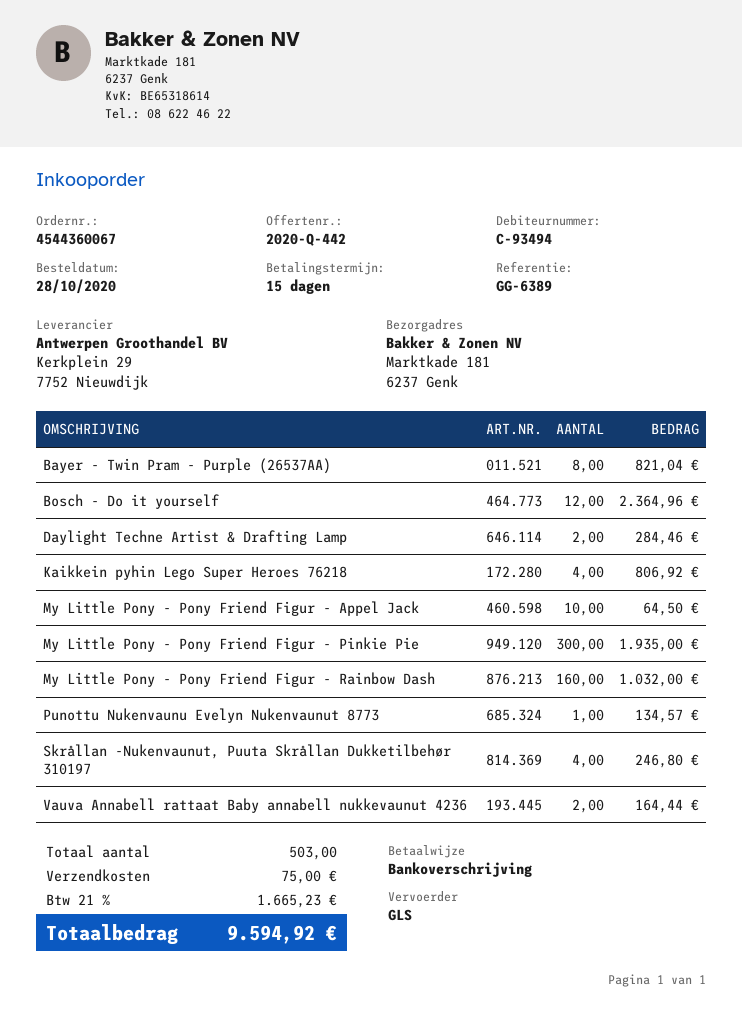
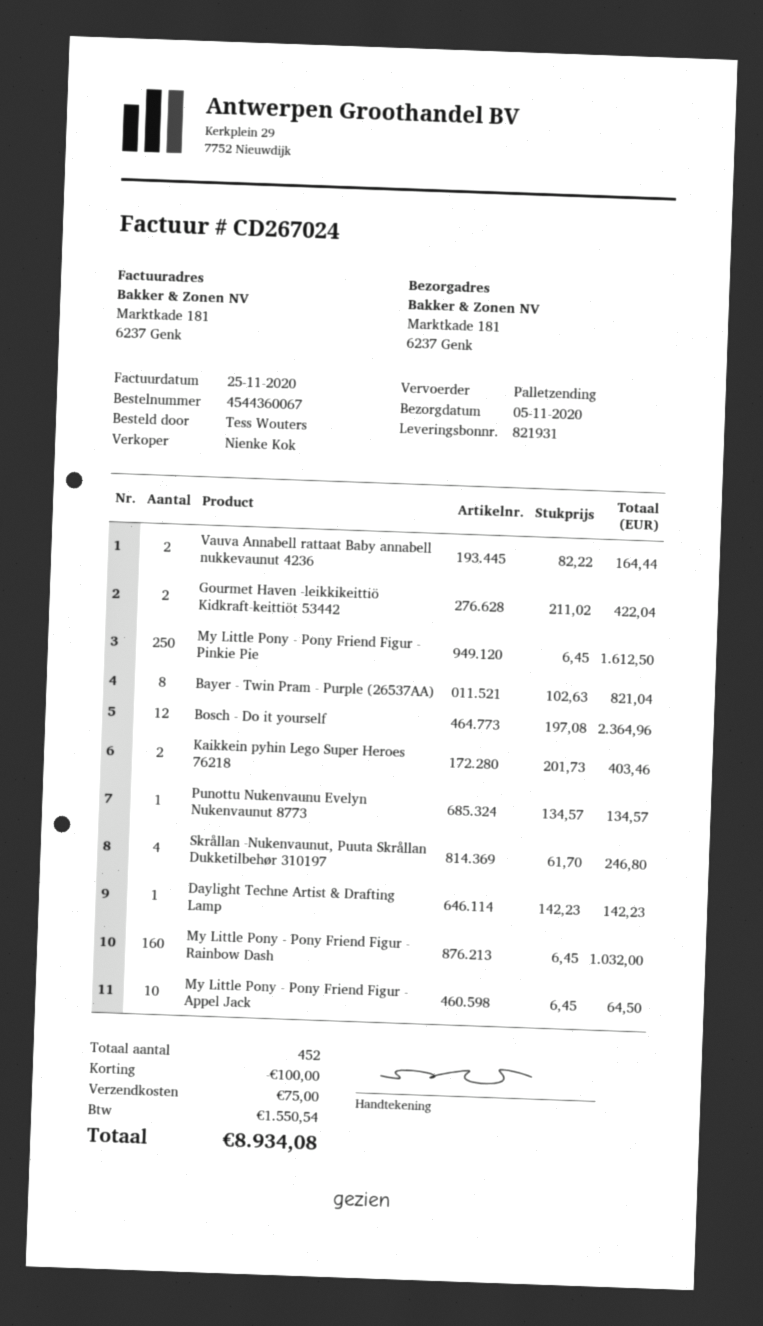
shipping method: GLS -> pallet freight
Daylight Techne Artist & Drafting Lamp: 2 for 284.46 -> 1 for 142.23
Kaikkein pyhin Lego Super Heroes 76218: 4 for 806.92 -> 2 for 403.46
My Little Pony - Pony Friend Figur - Pinkie Pie: 300 for 1935.00 -> 250 for 1612.50
Gourmet Haven -leikkikeittiö Kidkraft-keittiöt 53442: none -> 2 for 422.04
total quantity: 503 -> 452
discount: none -> 100.00
tax: 1665.23 -> 1550.54
total: 9594.92 -> 8934.08

